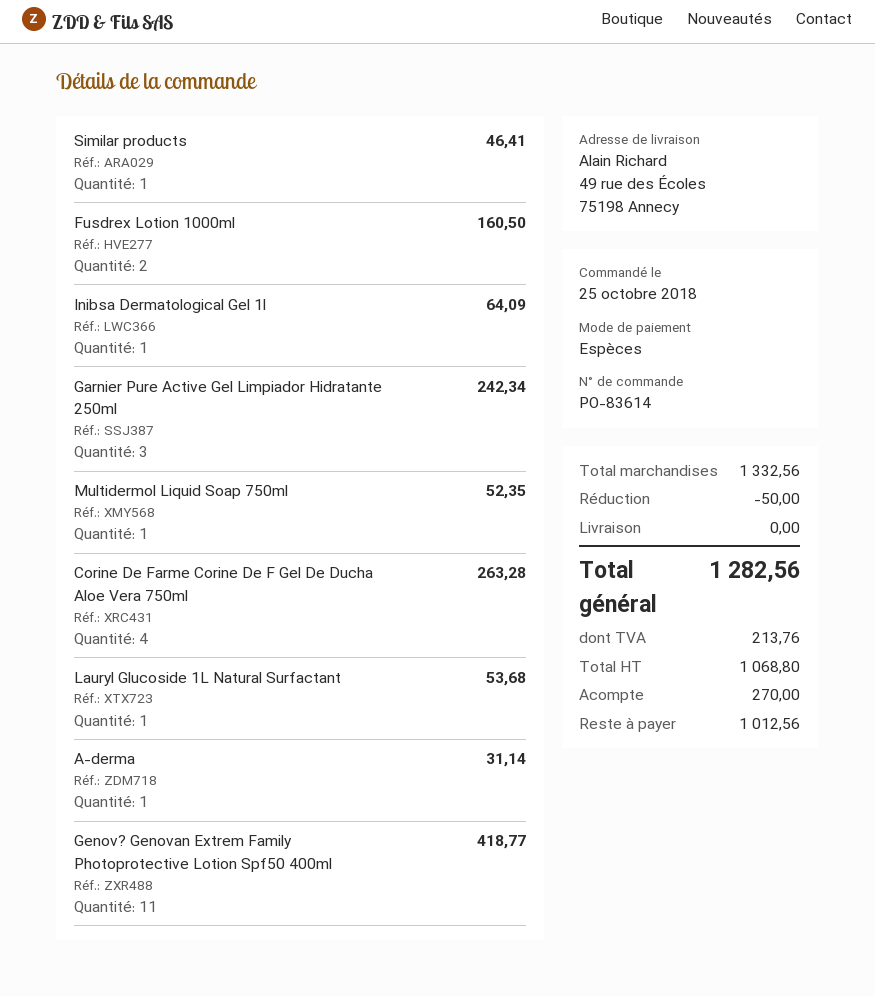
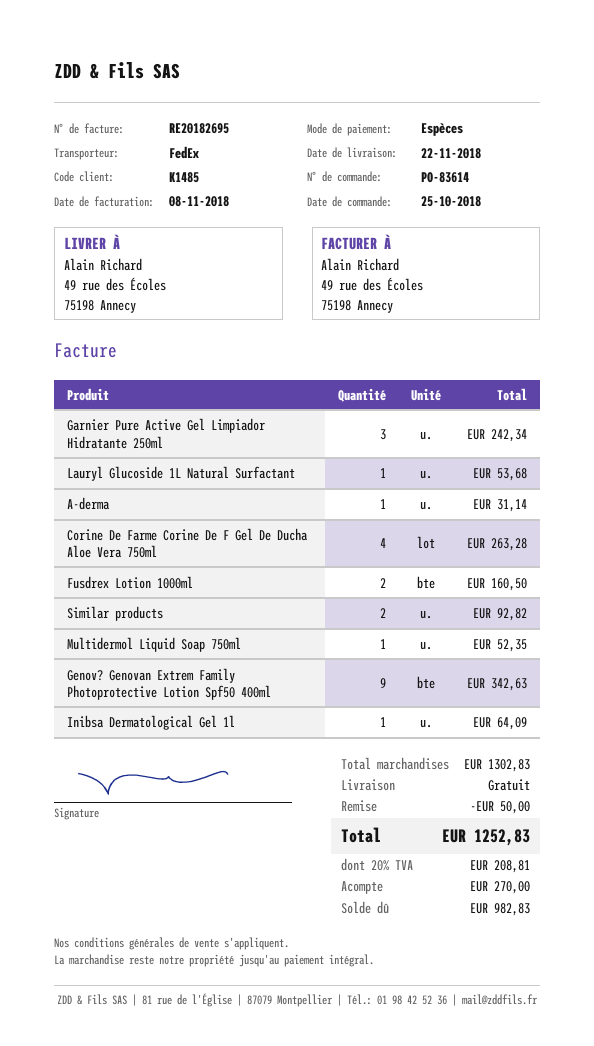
Similar products: 1 for 46.41 -> 2 for 92.82
Genov? Genovan Extrem Family Photoprotective Lotion Spf50 400ml: 11 for 418.77 -> 9 for 342.63
subtotal: 1332.56 -> 1302.83
tax: 213.76 -> 208.81
total: 1282.56 -> 1252.83
balance: 1012.56 -> 982.83

